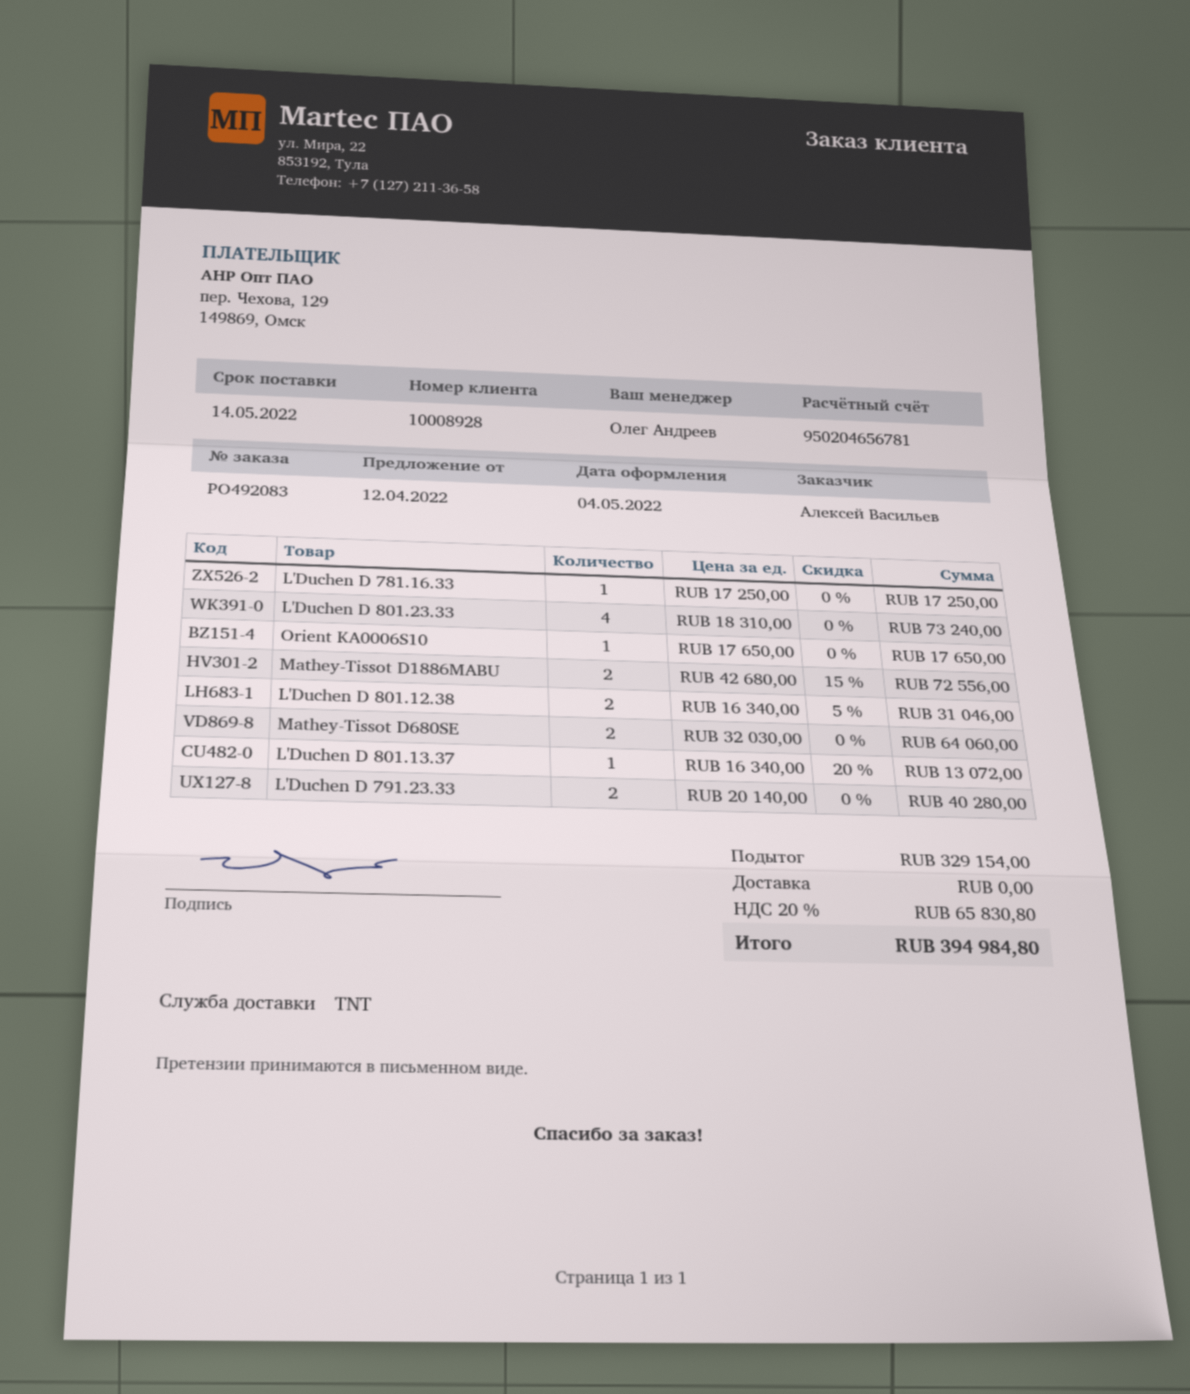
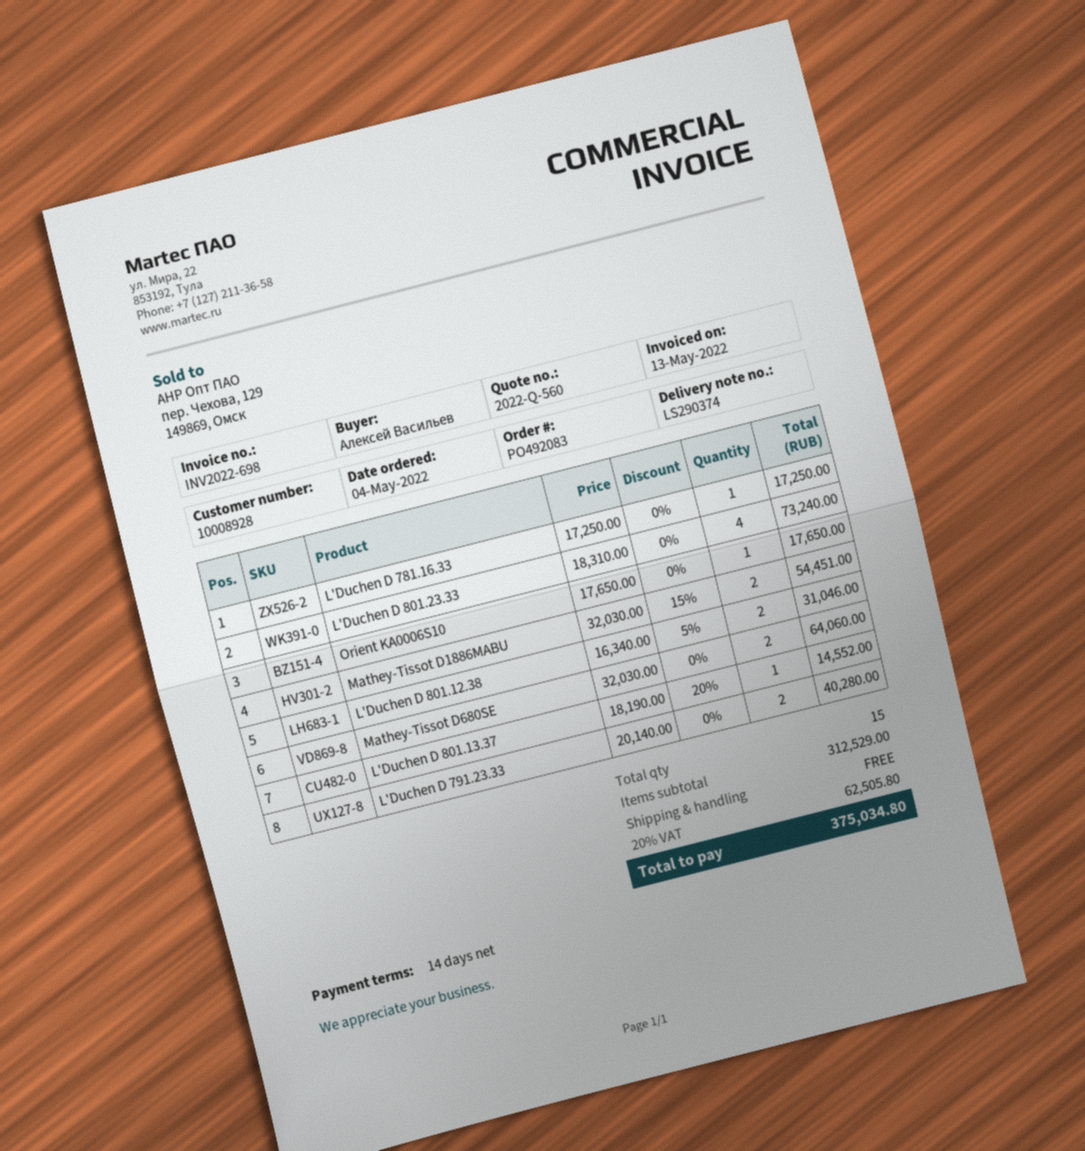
Mathey-Tissot D1886MABU: 2 x 42680.00 - 15% = 72556.00 -> 2 x 32030.00 - 15% = 54451.00
L'Duchen D 801.13.37: 1 x 16340.00 - 20% = 13072.00 -> 1 x 18190.00 - 20% = 14552.00
subtotal: 329154.00 -> 312529.00
tax: 20% = 65830.80 -> 20% = 62505.80
total: 394984.80 -> 375034.80

